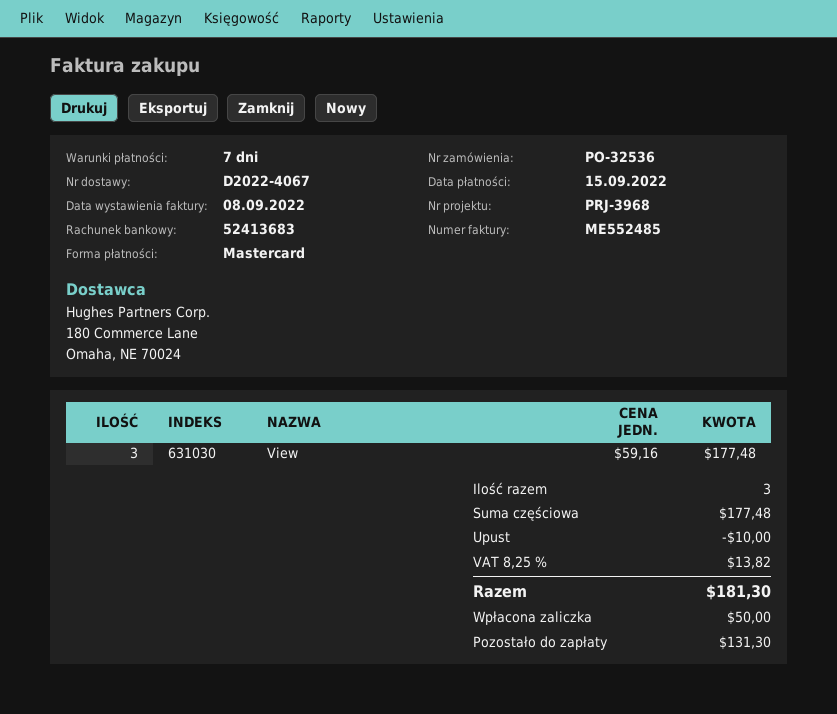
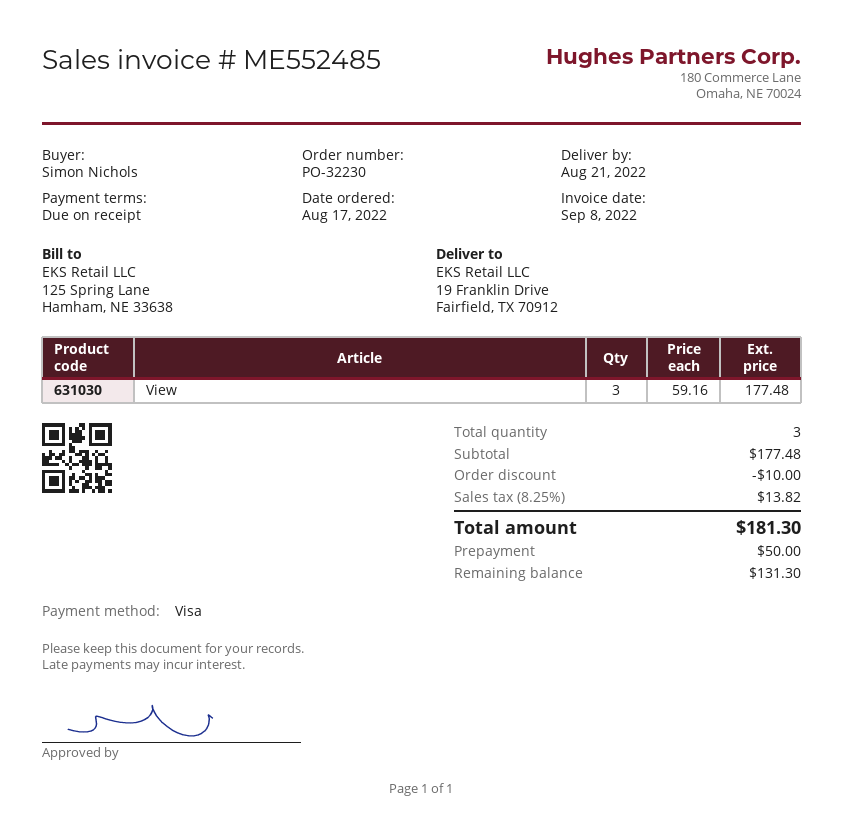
order number: PO-32536 -> PO-32230
payment terms: 7 days -> on receipt
payment method: Mastercard -> Visa

